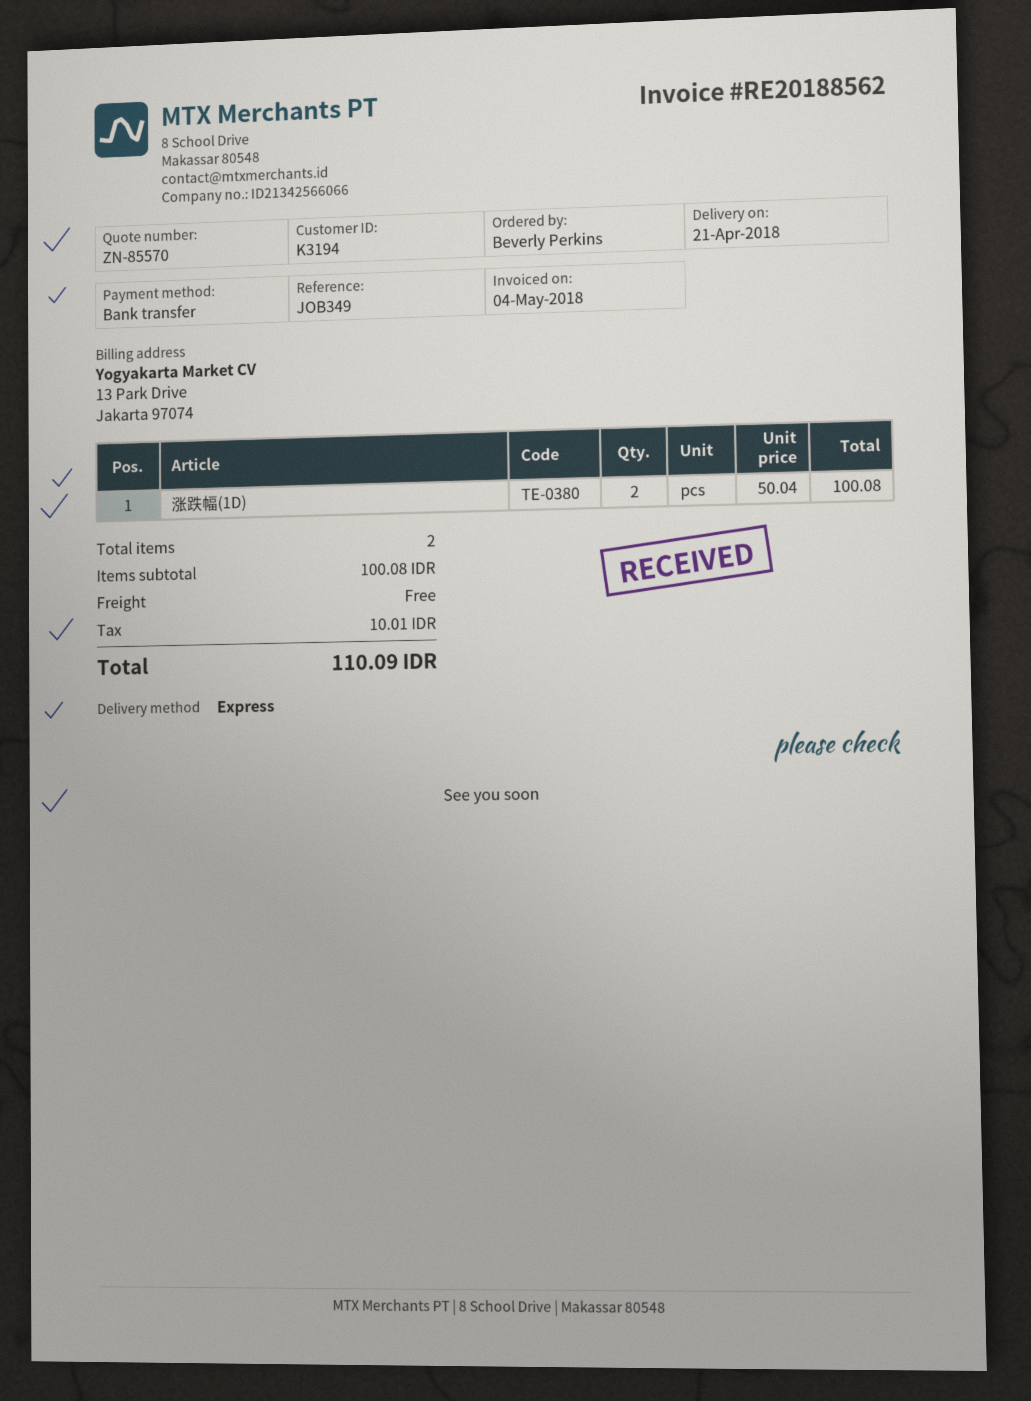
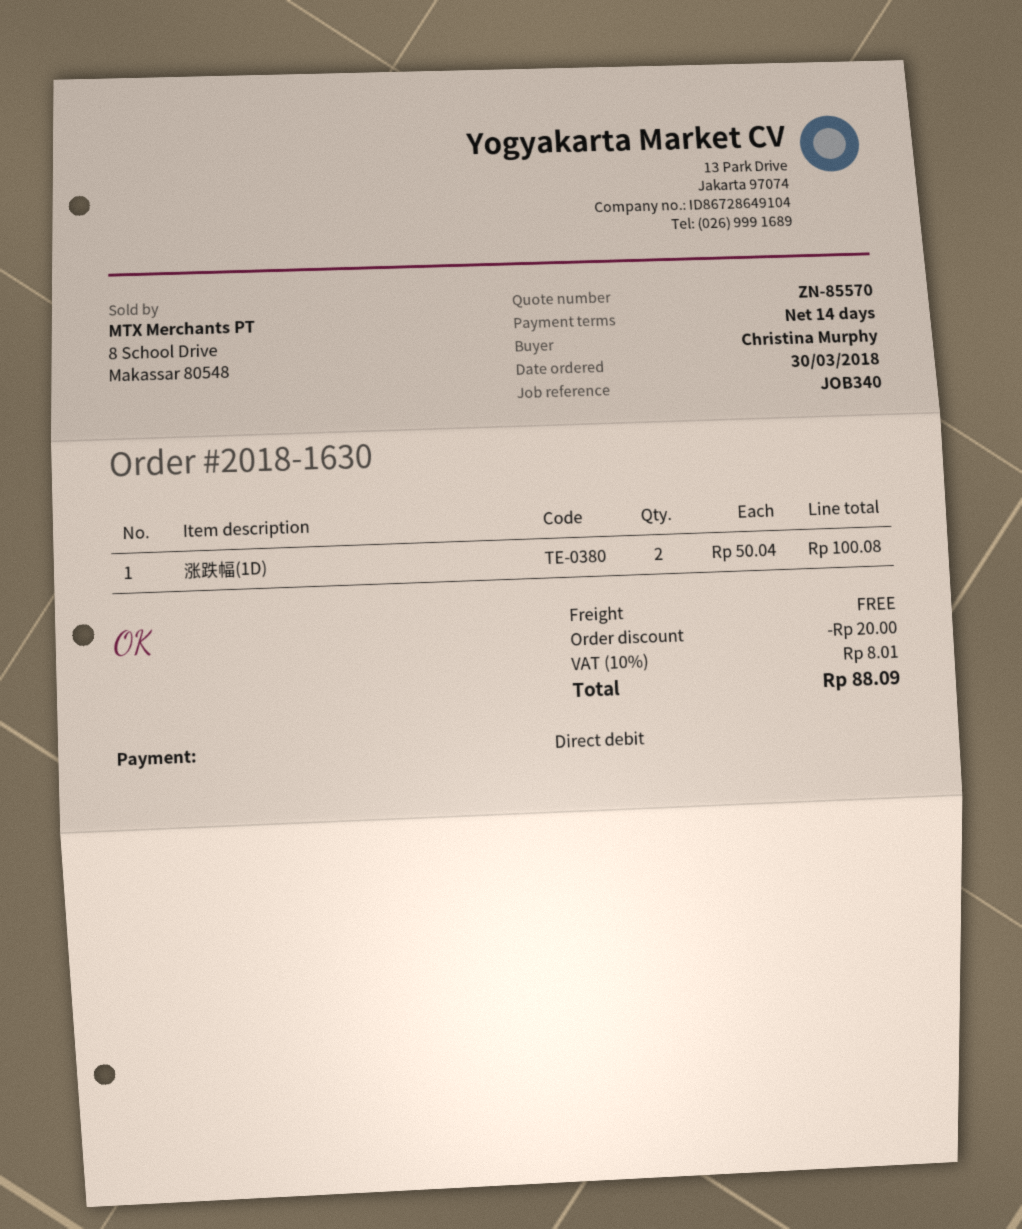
reference: JOB349 -> JOB340
ordered by: Beverly Perkins -> Christina Murphy
payment method: bank transfer -> direct debit
discount: none -> 20.00
tax: 10.01 -> 8.01
total: 110.09 -> 88.09

